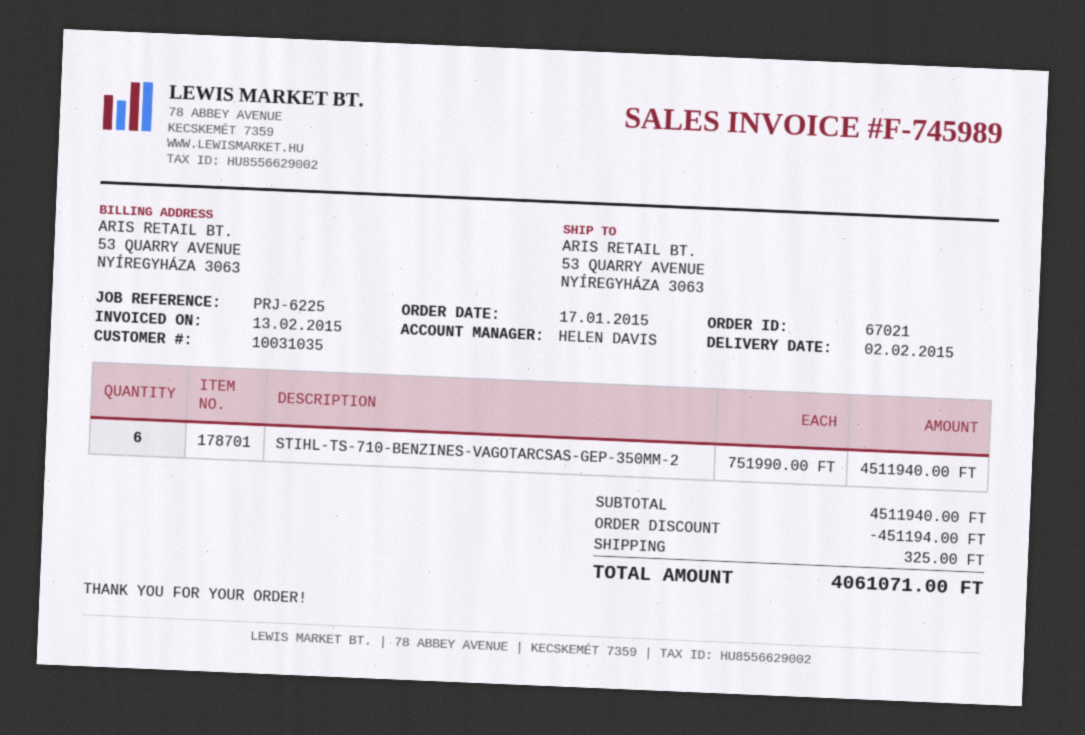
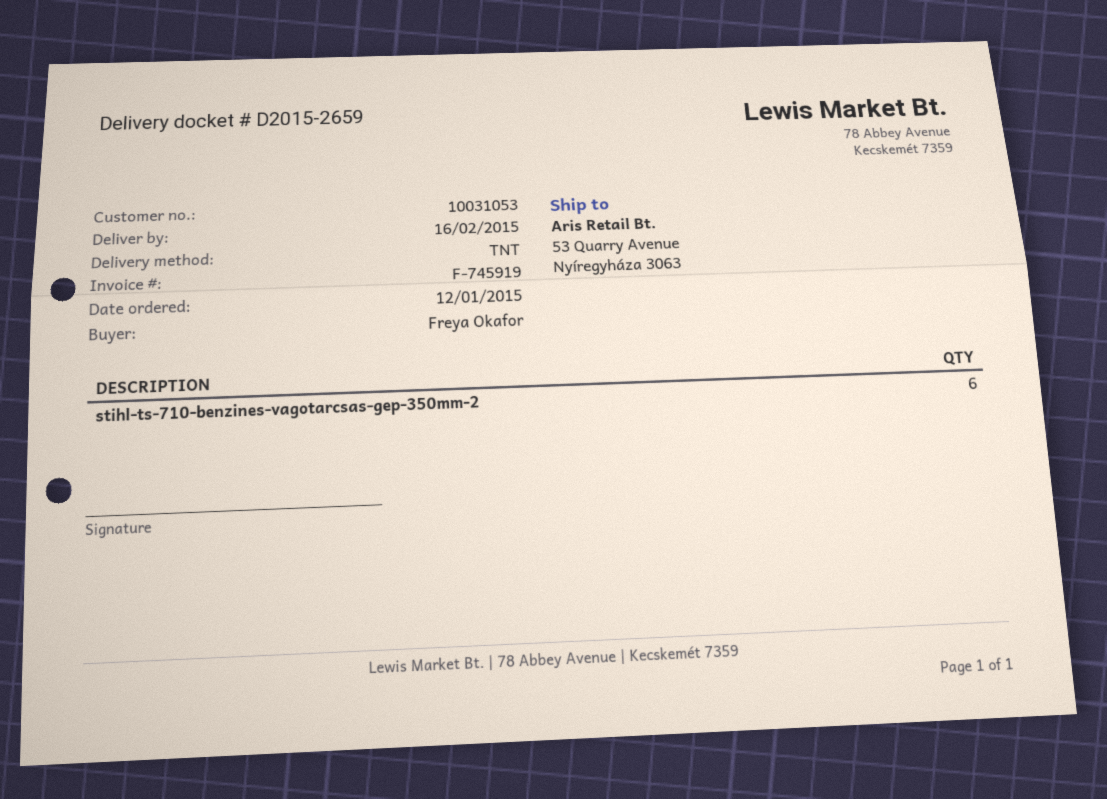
order date: 2015-01-17 -> 2015-01-12
delivery date: 2015-02-02 -> 2015-02-16
invoice number: F-745989 -> F-745919
customer number: 10031035 -> 10031053

